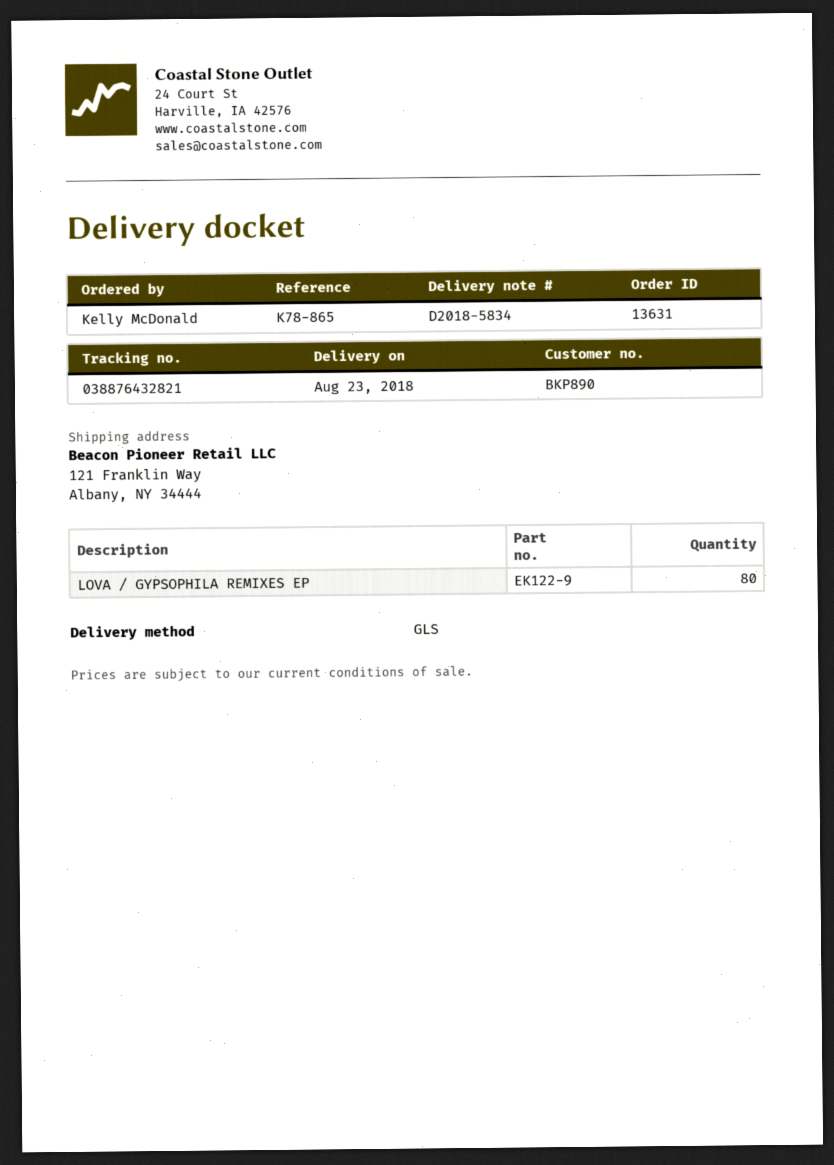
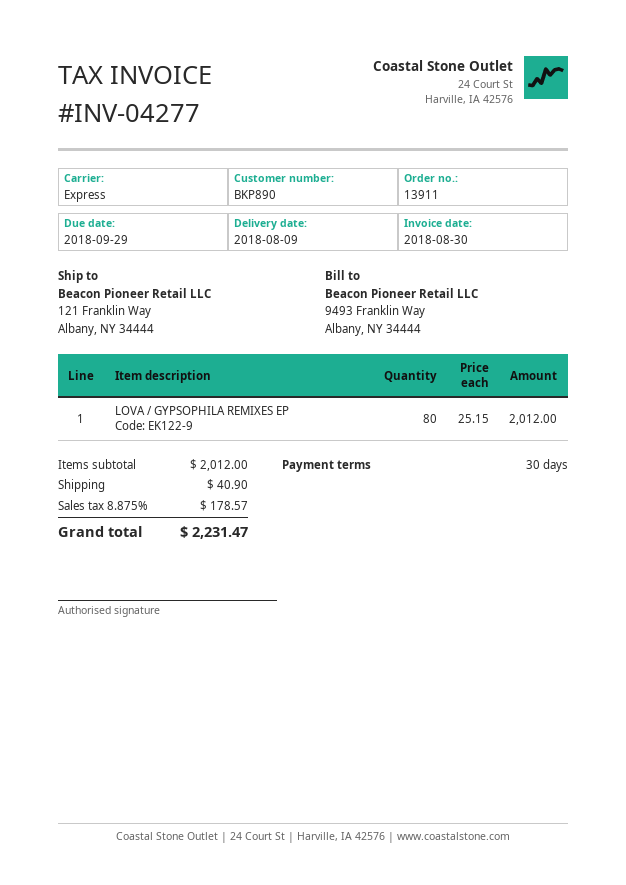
order number: 13631 -> 13911
delivery date: 2018-08-23 -> 2018-08-09
shipping method: GLS -> express

